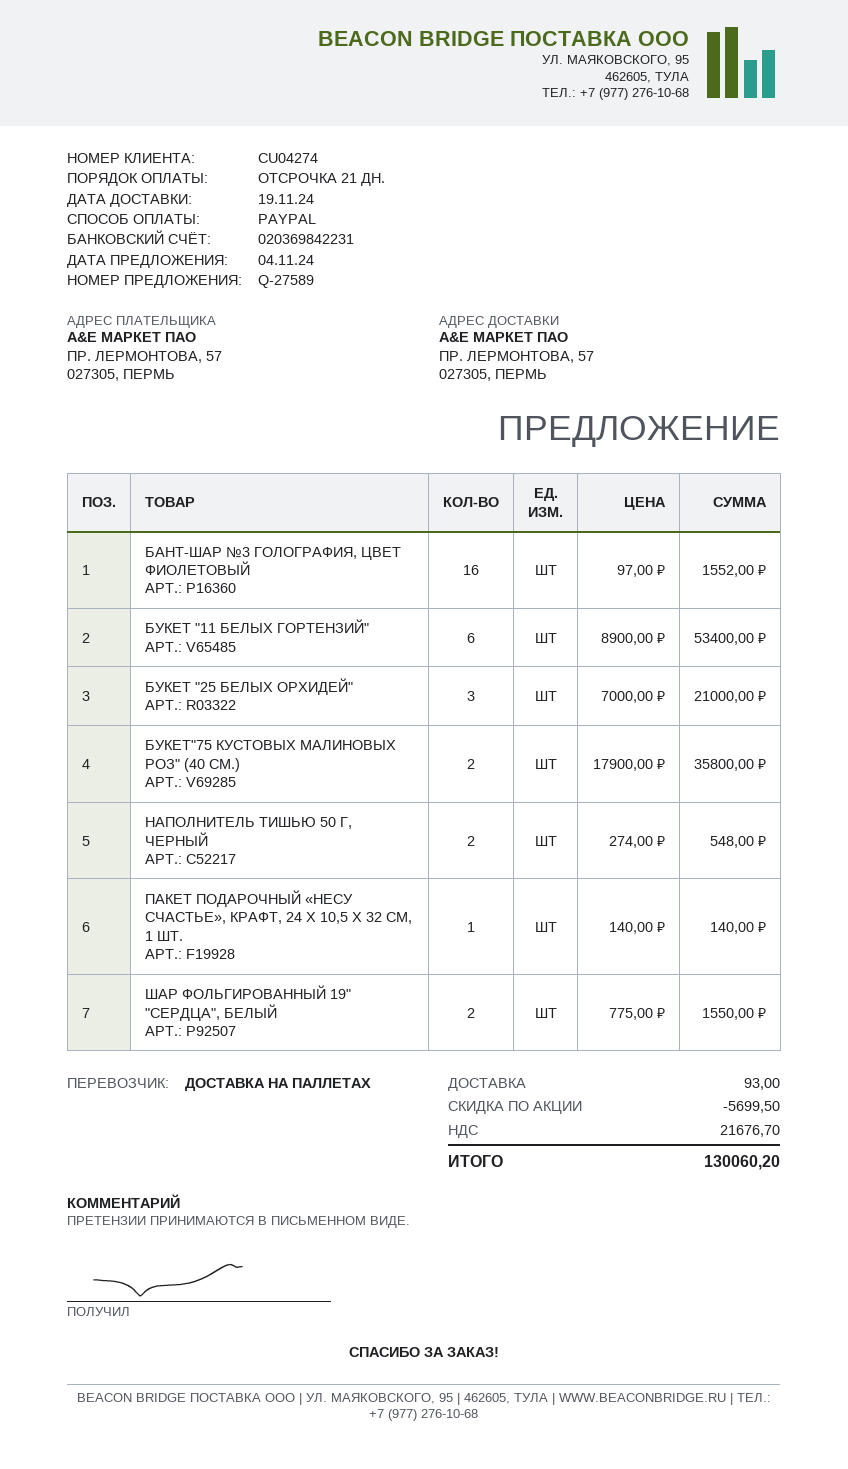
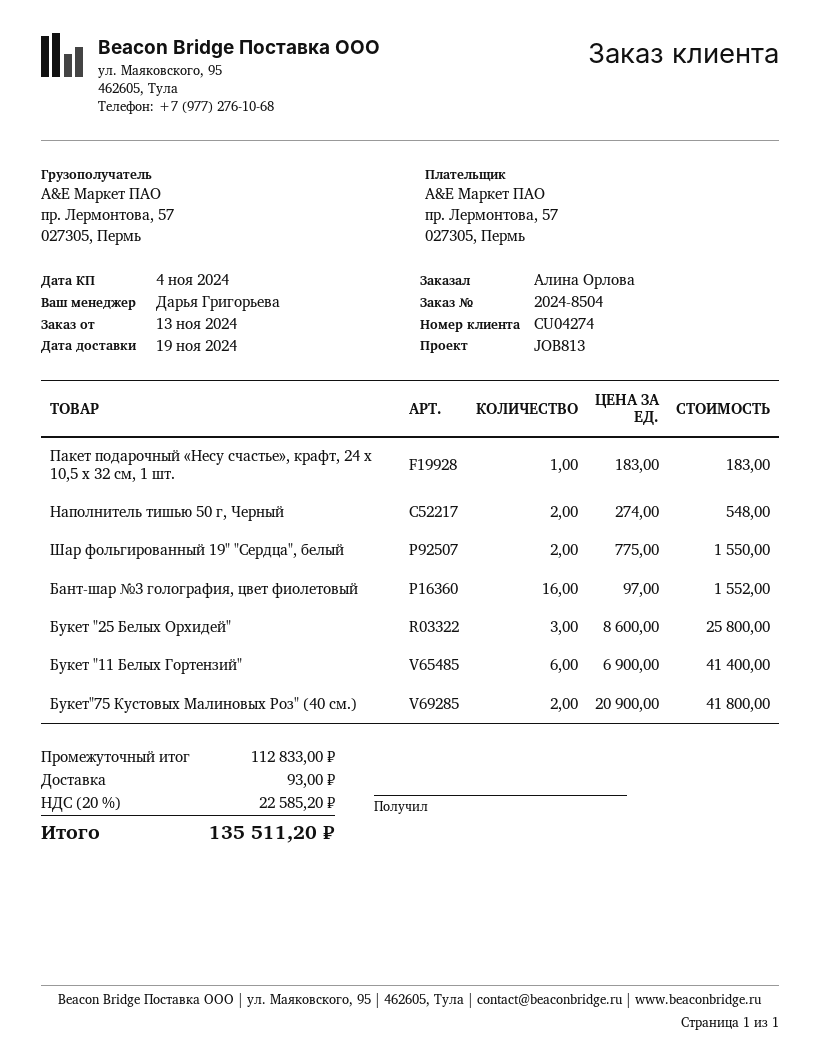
БУКЕТ "11 БЕЛЫХ ГОРТЕНЗИЙ": 6 x 8900.00 = 53400.00 -> 6 x 6900.00 = 41400.00
БУКЕТ "25 БЕЛЫХ ОРХИДЕЙ": 3 x 7000.00 = 21000.00 -> 3 x 8600.00 = 25800.00
БУКЕТ"75 КУСТОВЫХ МАЛИНОВЫХ РОЗ" (40 СМ.): 2 x 17900.00 = 35800.00 -> 2 x 20900.00 = 41800.00
ПАКЕТ ПОДАРОЧНЫЙ «НЕСУ СЧАСТЬЕ», КРАФТ, 24 Х 10,5 Х 32 СМ, 1 ШТ.: 1 x 140.00 = 140.00 -> 1 x 183.00 = 183.00
discount: 5699.50 -> none
tax: 21676.70 -> 22585.20
total: 130060.20 -> 135511.20

